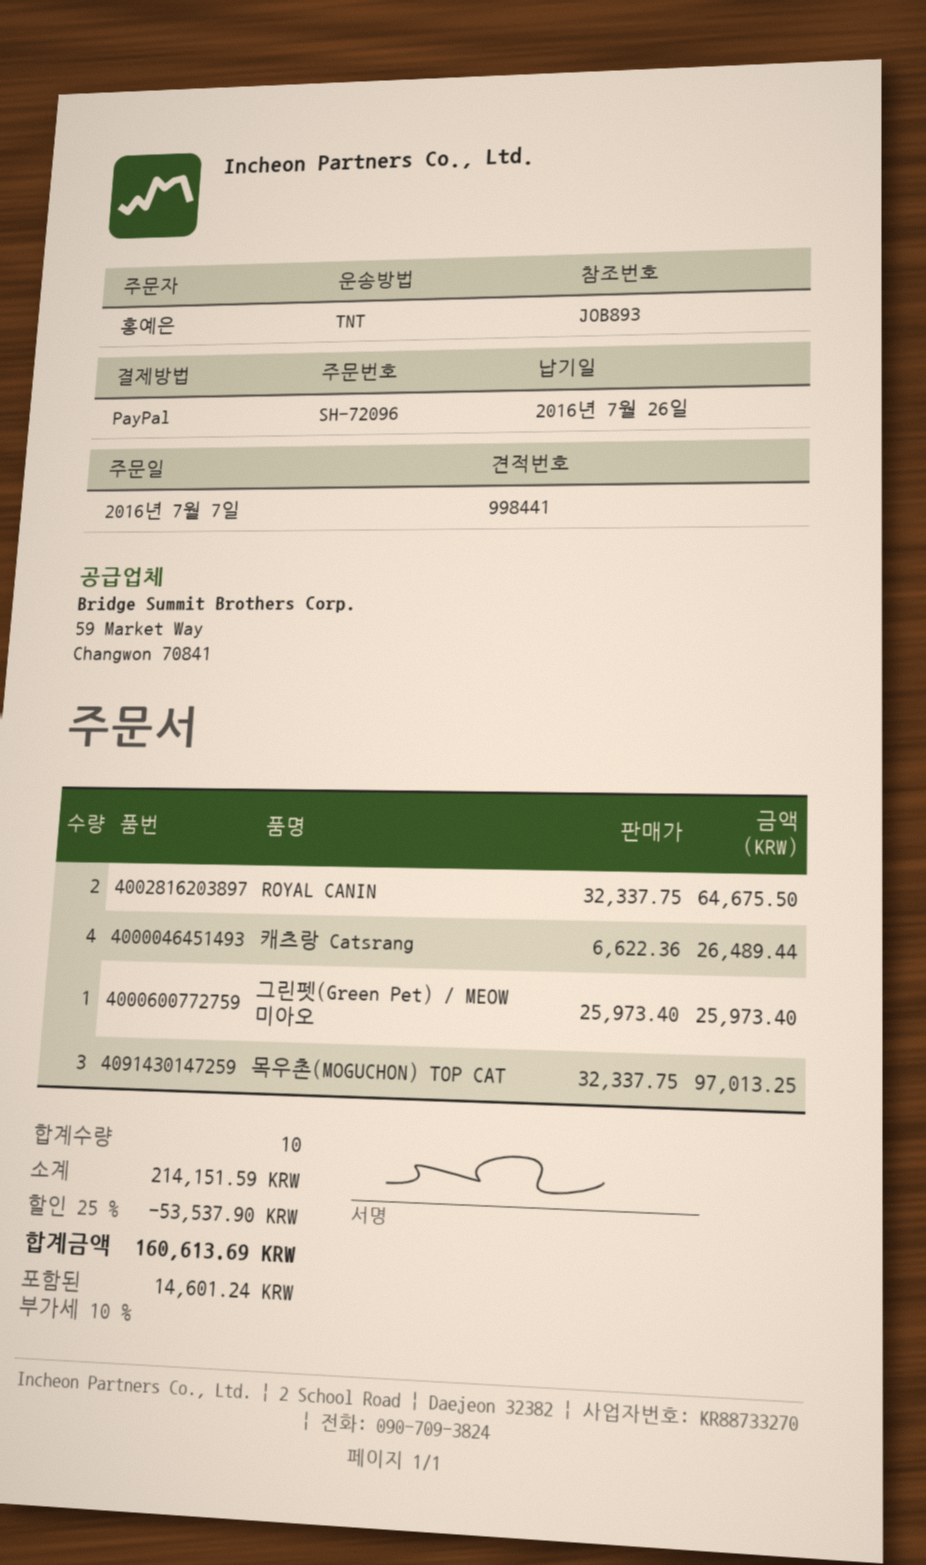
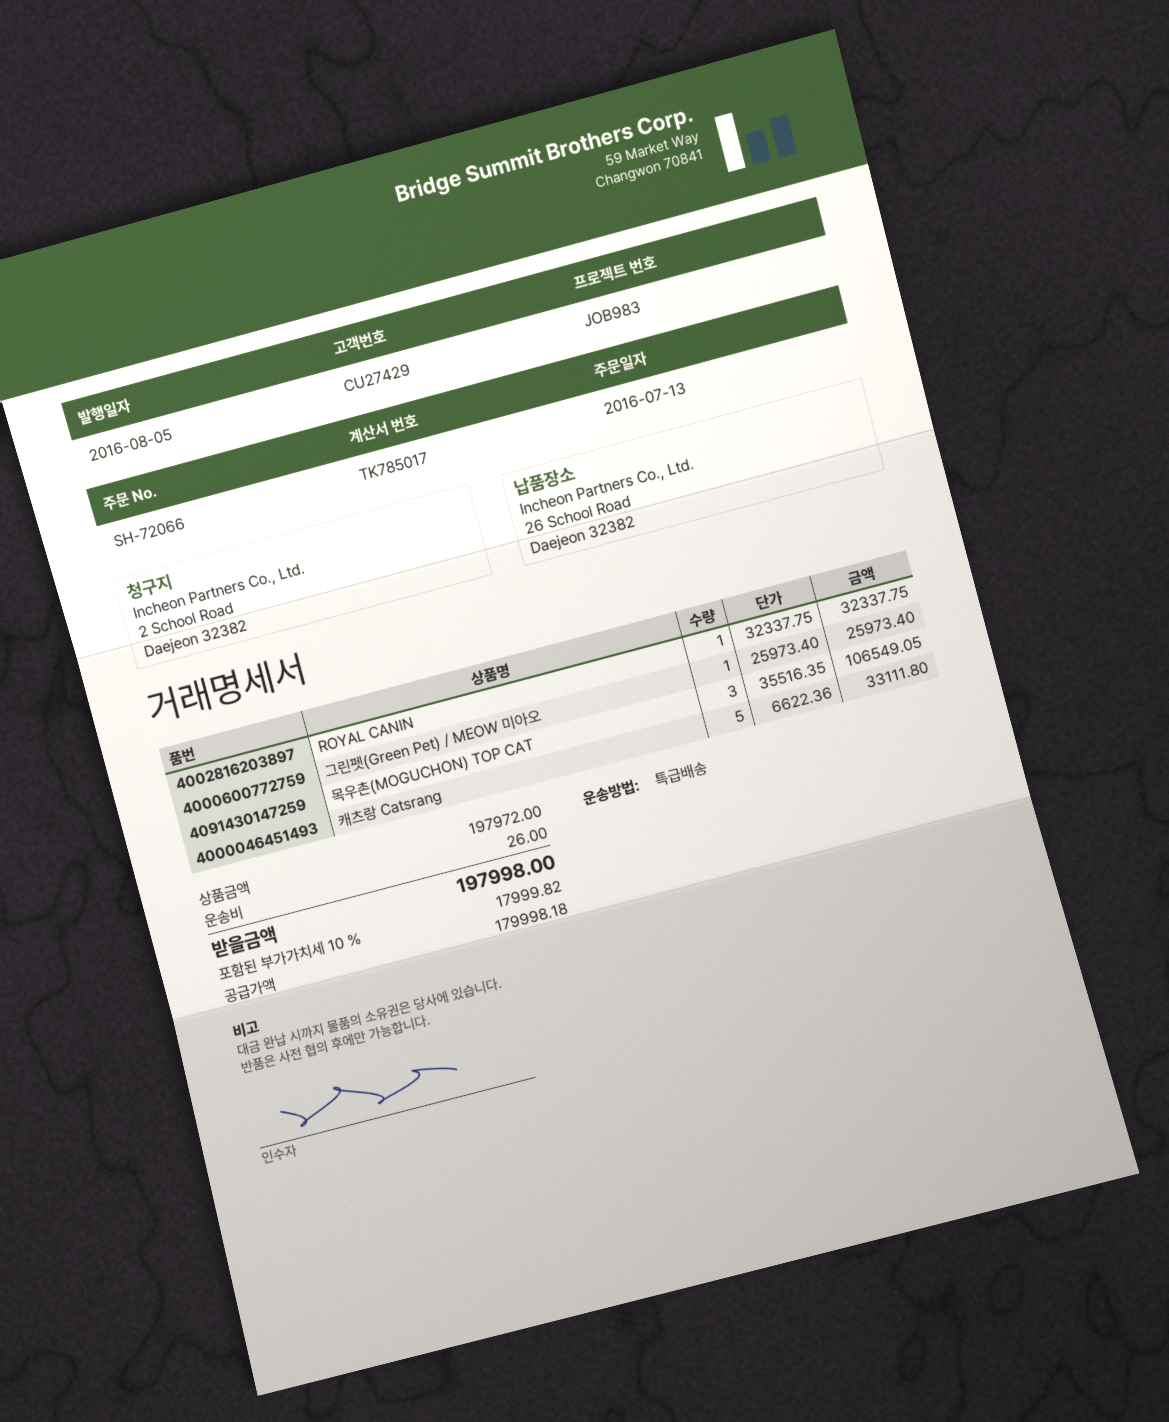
order number: SH-72096 -> SH-72066
order date: 2016-07-07 -> 2016-07-13
reference: JOB893 -> JOB983
shipping method: TNT -> express
ROYAL CANIN: 2 x 32337.75 = 64675.50 -> 1 x 32337.75 = 32337.75
캐츠랑 Catsrang: 4 x 6622.36 = 26489.44 -> 5 x 6622.36 = 33111.80
목우촌(MOGUCHON) TOP CAT: 3 x 32337.75 = 97013.25 -> 3 x 35516.35 = 106549.05
subtotal: 214151.59 -> 197972.00
discount: 25% = 53537.90 -> none
shipping: none -> 26.00
tax: 10% = 14601.24 -> 10% = 17999.82
total: 160613.69 -> 197998.00

